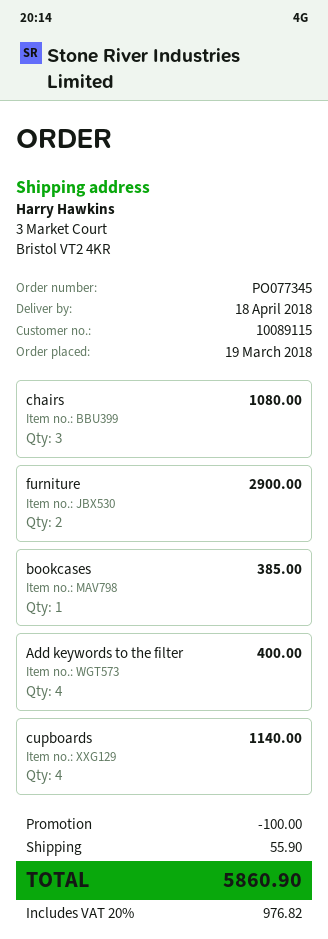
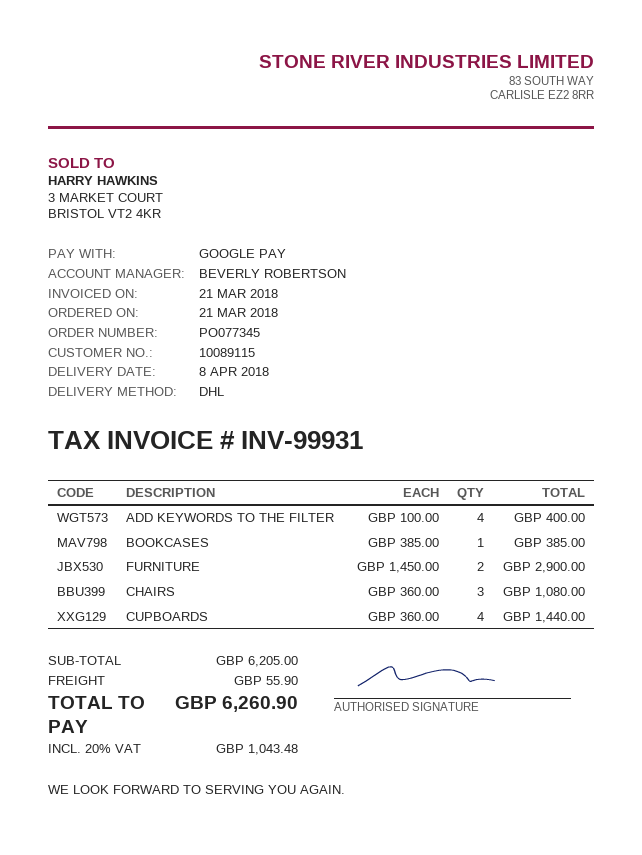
order date: 2018-03-19 -> 2018-03-21
delivery date: 2018-04-18 -> 2018-04-08
cupboards: 4 for 1140.00 -> 4 for 1440.00
discount: 100.00 -> none
tax: 20% = 976.82 -> 20% = 1043.48
total: 5860.90 -> 6260.90

